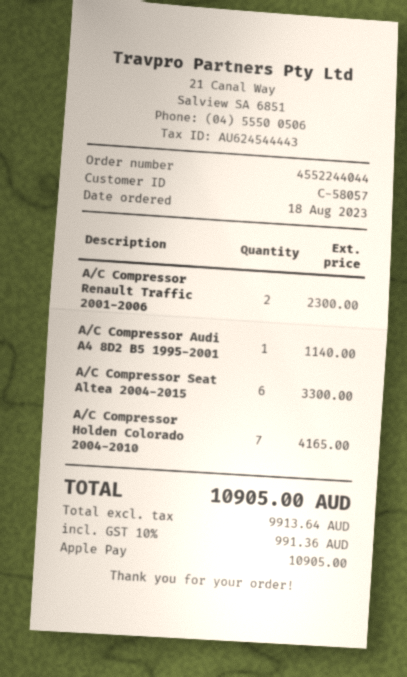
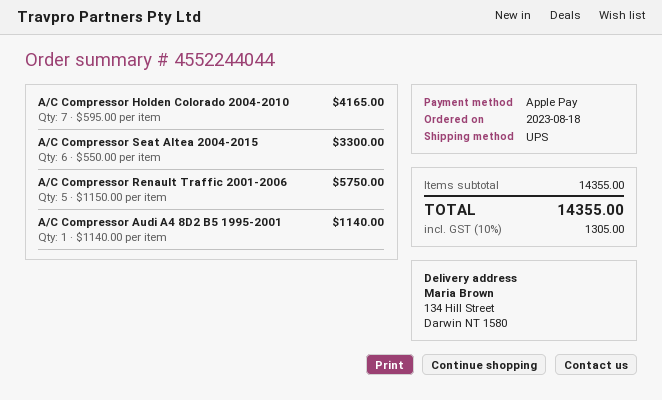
A/C Compressor Renault Traffic 2001-2006: 2 for 2300.00 -> 5 for 5750.00
tax: 10% = 991.36 -> 10% = 1305.00
total: 10905.00 -> 14355.00

